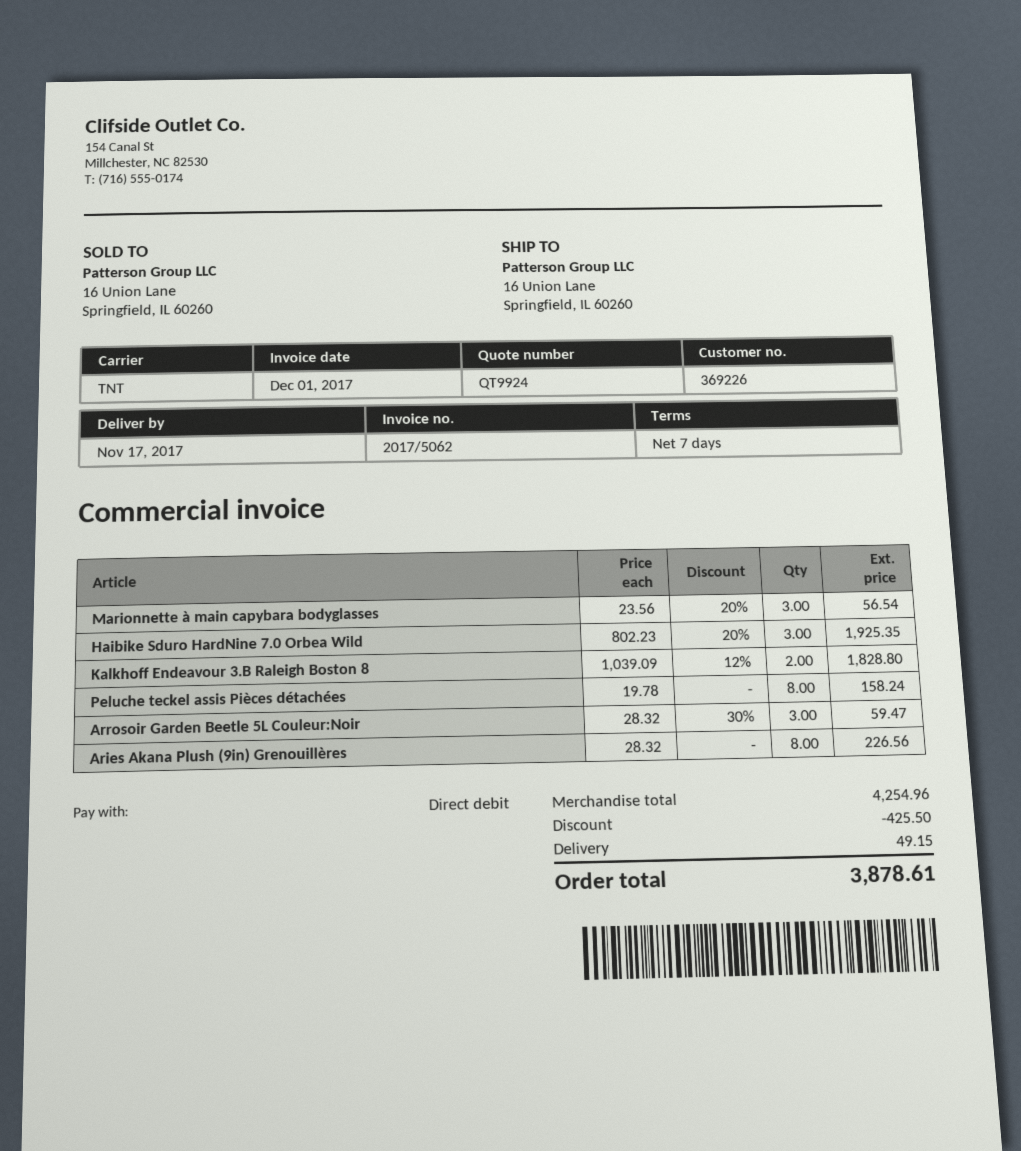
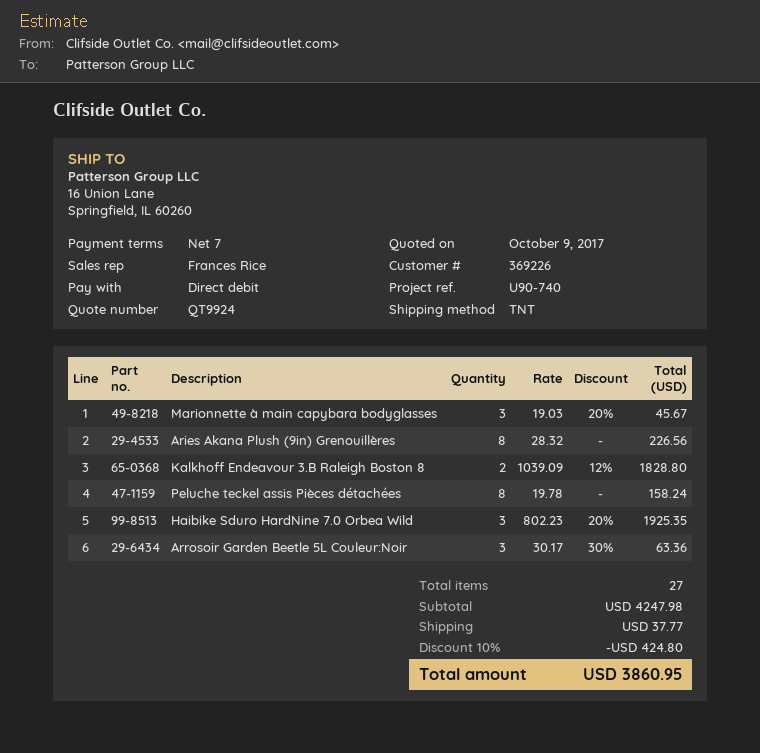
Marionnette à main capybara bodyglasses: 3 x 23.56 - 20% = 56.54 -> 3 x 19.03 - 20% = 45.67
Arrosoir Garden Beetle 5L Couleur:Noir: 3 x 28.32 - 30% = 59.47 -> 3 x 30.17 - 30% = 63.36
subtotal: 4254.96 -> 4247.98
discount: 425.50 -> 424.80
shipping: 49.15 -> 37.77
total: 3878.61 -> 3860.95

